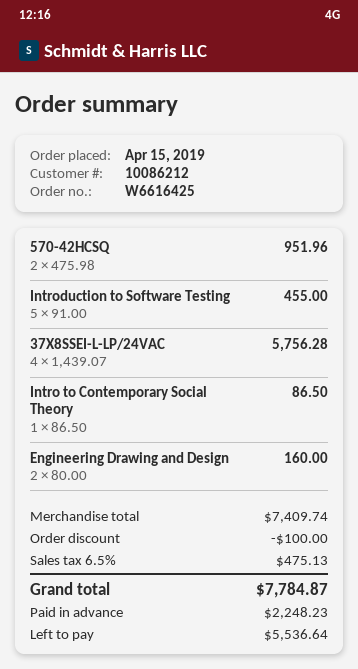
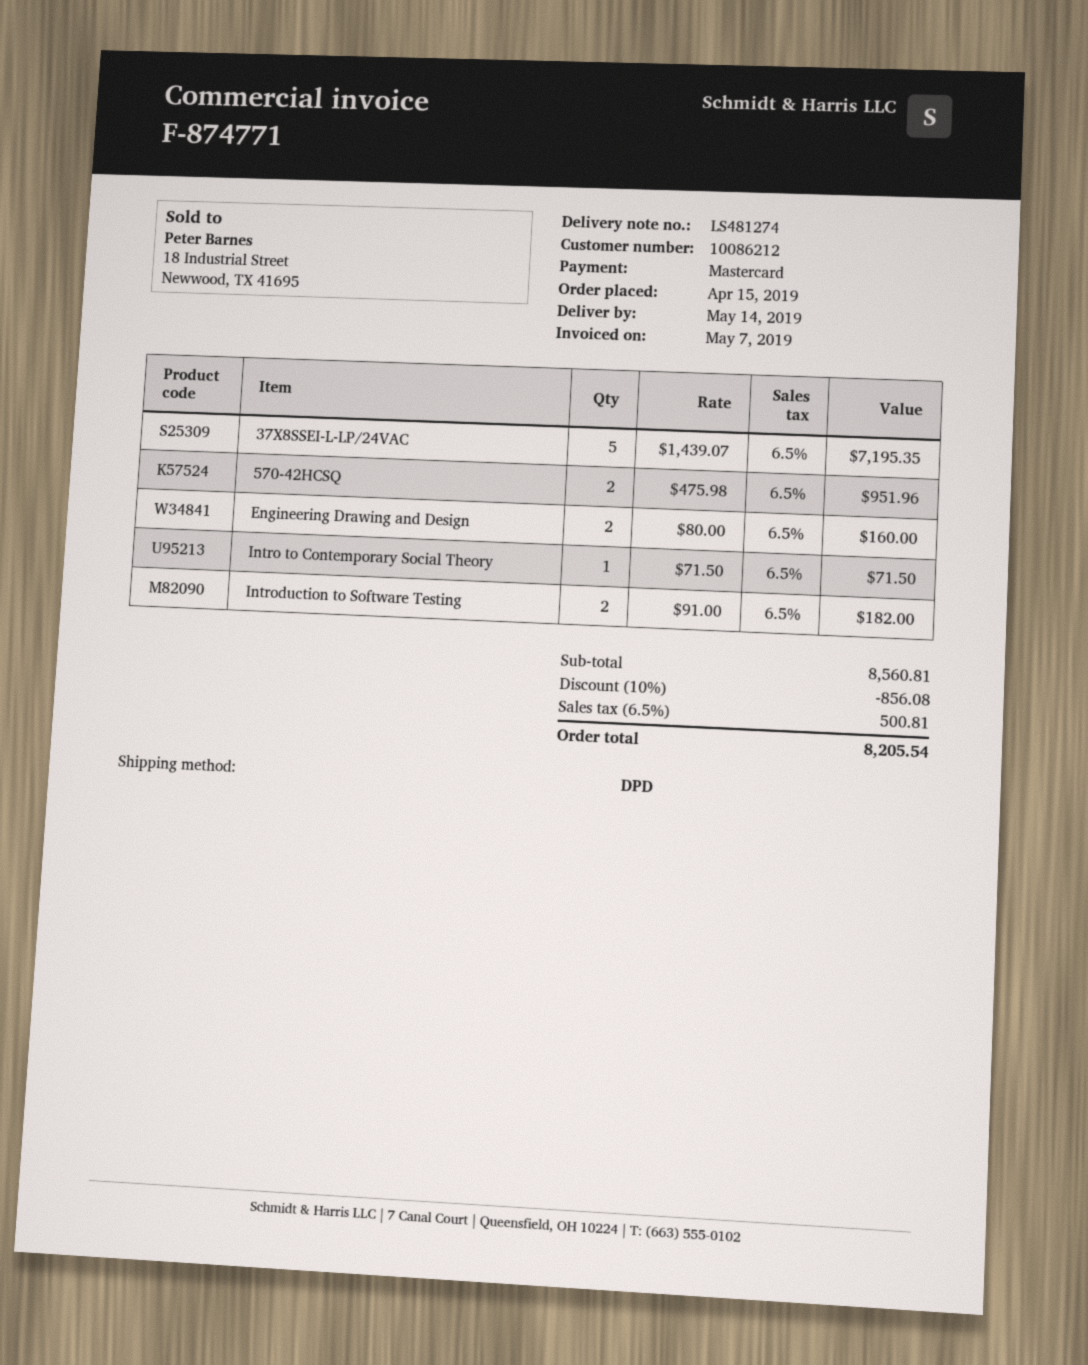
Introduction to Software Testing: 5 x 91.00 = 455.00 -> 2 x 91.00 = 182.00
37X8SSEI-L-LP/24VAC: 4 x 1439.07 = 5756.28 -> 5 x 1439.07 = 7195.35
Intro to Contemporary Social Theory: 1 x 86.50 = 86.50 -> 1 x 71.50 = 71.50
subtotal: 7409.74 -> 8560.81
discount: 100.00 -> 856.08
tax: 6.5% = 475.13 -> 6.5% = 500.81
total: 7784.87 -> 8205.54

